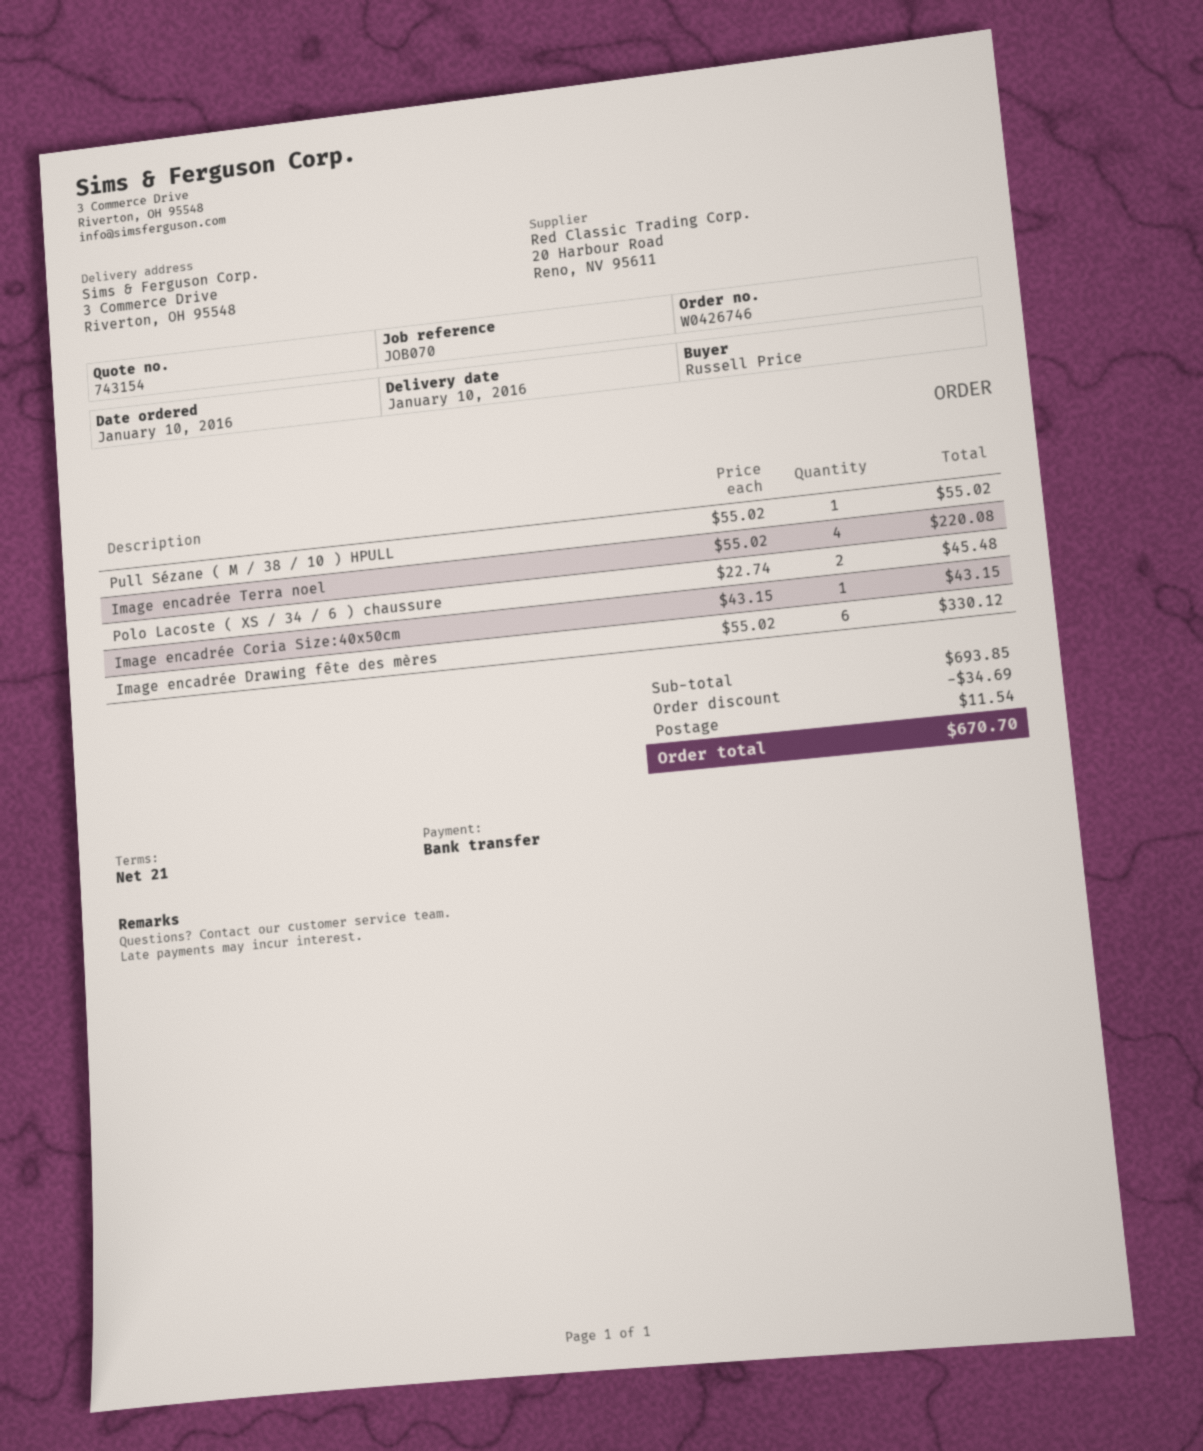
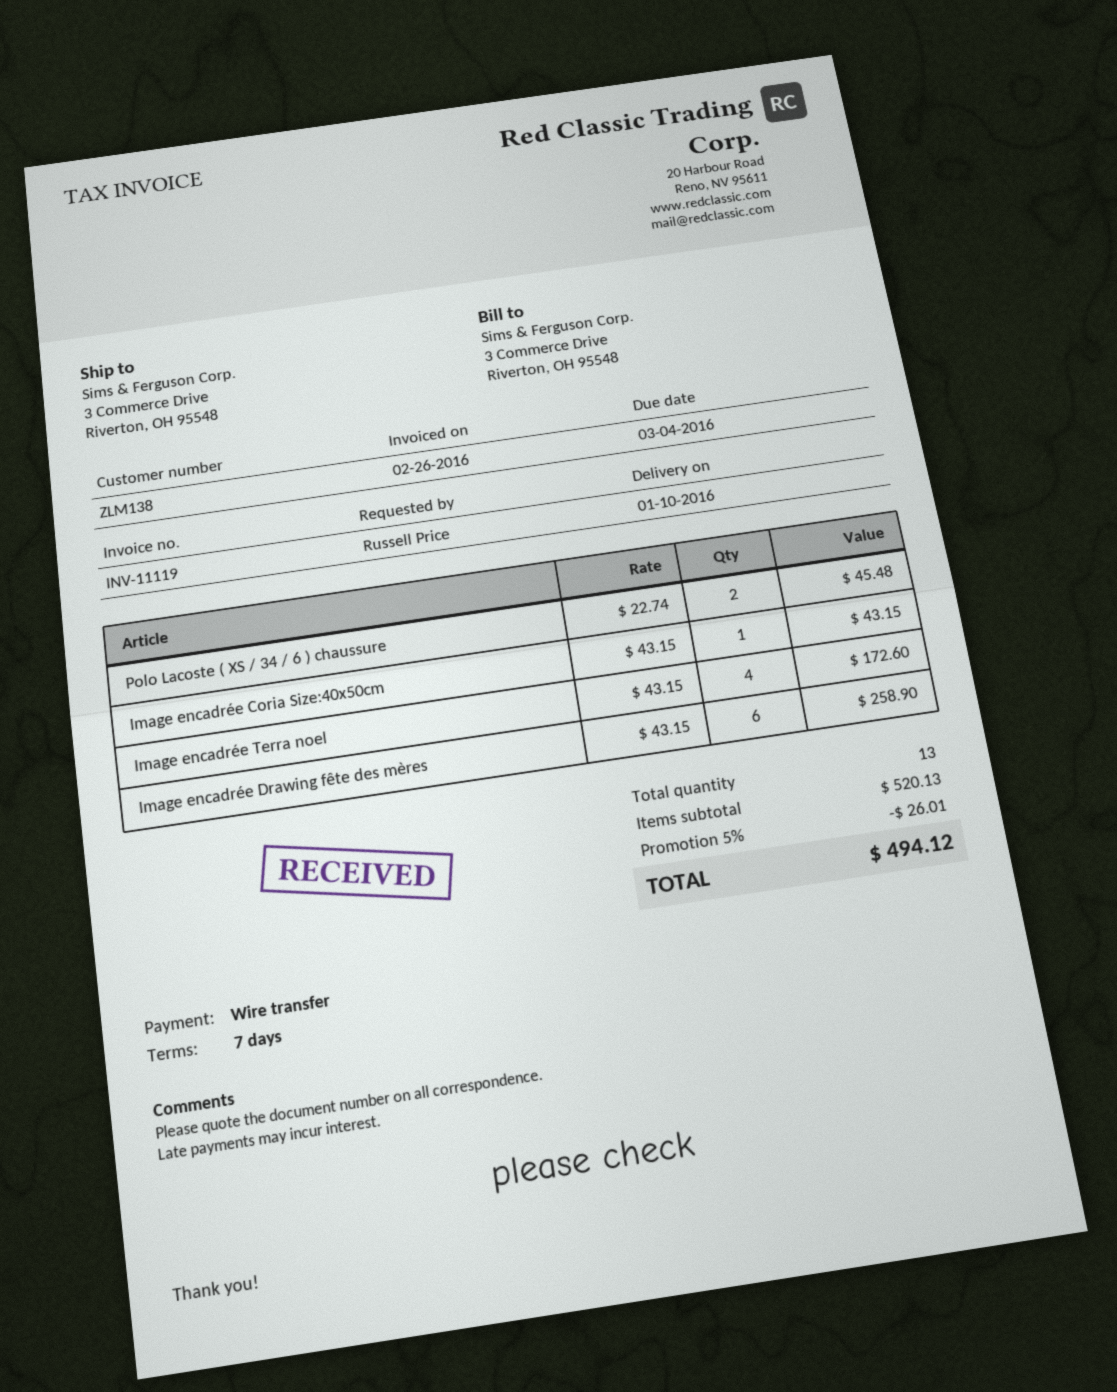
payment terms: 21 days -> 7 days
Pull Sézane ( M / 38 / 10 ) HPULL: 1 x 55.02 = 55.02 -> none
Image encadrée Terra noel: 4 x 55.02 = 220.08 -> 4 x 43.15 = 172.60
Image encadrée Drawing fête des mères: 6 x 55.02 = 330.12 -> 6 x 43.15 = 258.90
subtotal: 693.85 -> 520.13
discount: 34.69 -> 26.01
shipping: 11.54 -> none
total: 670.70 -> 494.12

